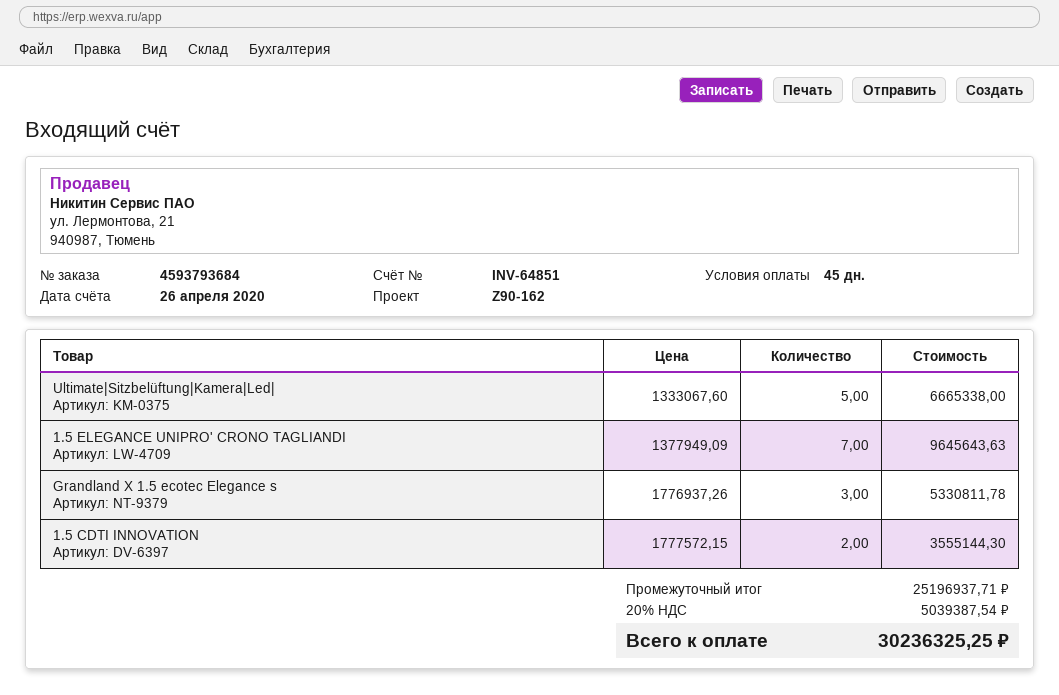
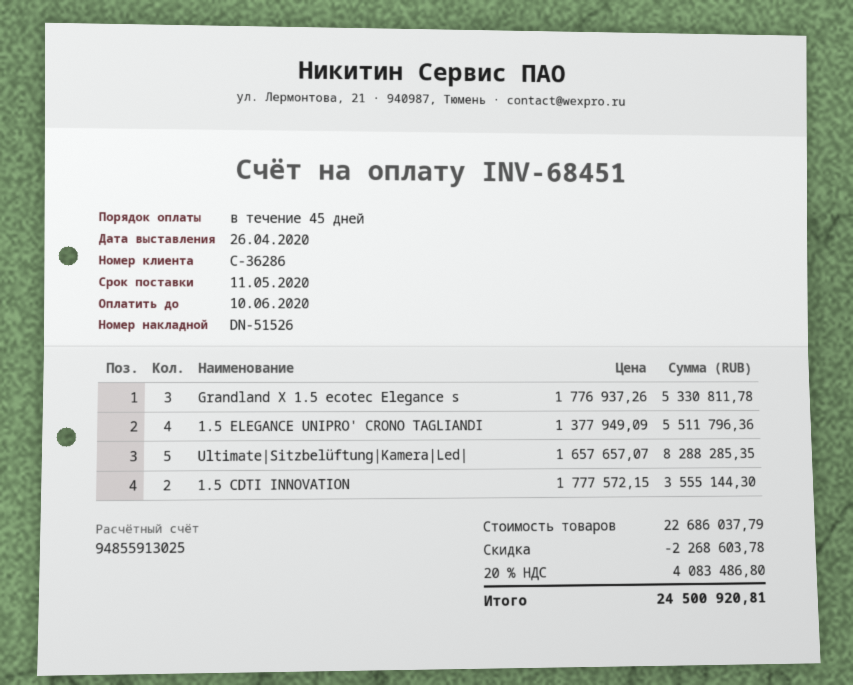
invoice number: INV-64851 -> INV-68451
Ultimate|Sitzbelüftung|Kamera|Led|: 5 x 1333067.60 = 6665338.00 -> 5 x 1657657.07 = 8288285.35
1.5 ELEGANCE UNIPRO' CRONO TAGLIANDI: 7 x 1377949.09 = 9645643.63 -> 4 x 1377949.09 = 5511796.36
subtotal: 25196937.71 -> 22686037.79
discount: none -> 2268603.78
tax: 20% = 5039387.54 -> 20% = 4083486.80
total: 30236325.25 -> 24500920.81

